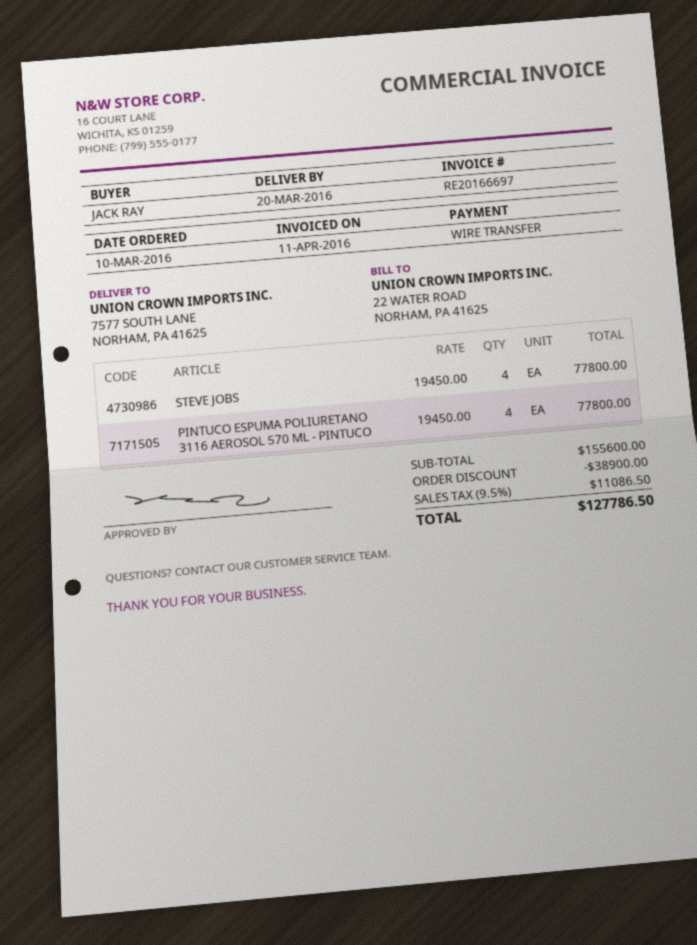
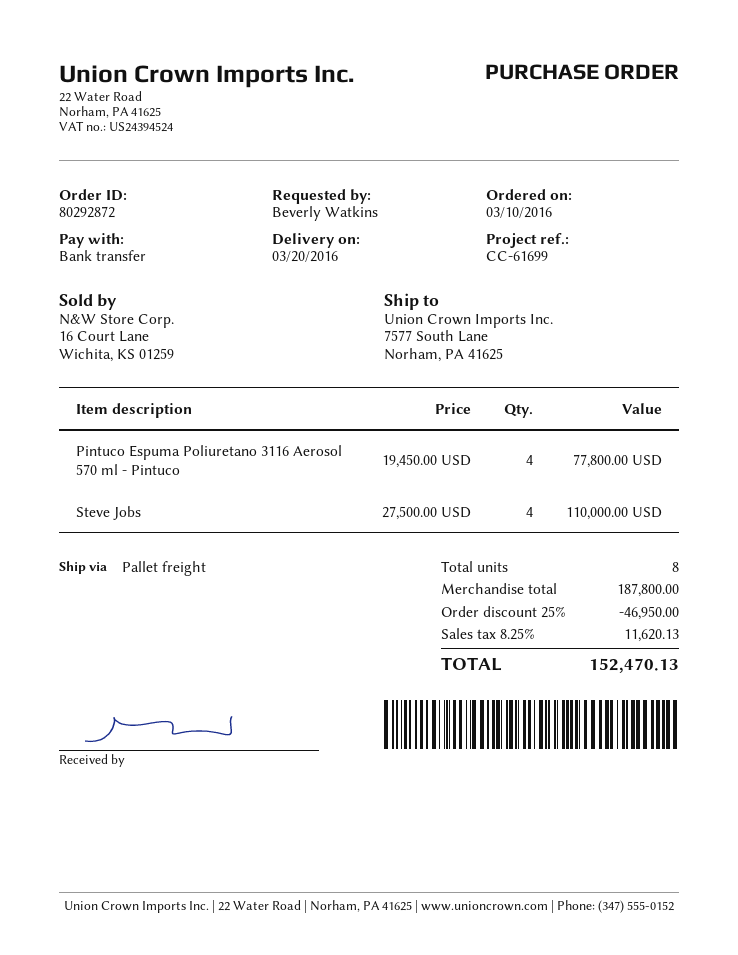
ordered by: JACK RAY -> Beverly Watkins
STEVE JOBS: 4 x 19450.00 = 77800.00 -> 4 x 27500.00 = 110000.00
subtotal: 155600.00 -> 187800.00
discount: 38900.00 -> 46950.00
tax: 9.5% = 11086.50 -> 8.25% = 11620.13
total: 127786.50 -> 152470.13

